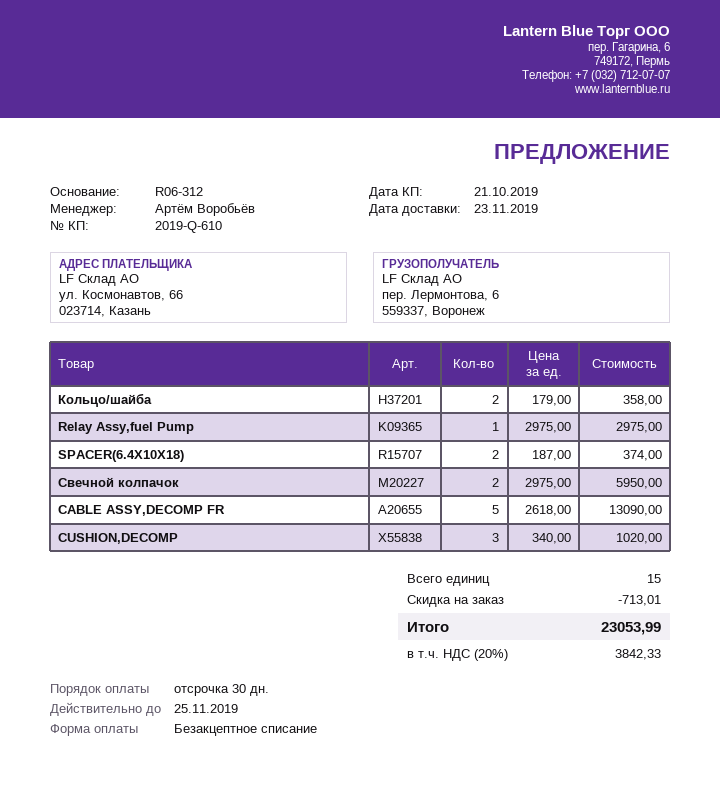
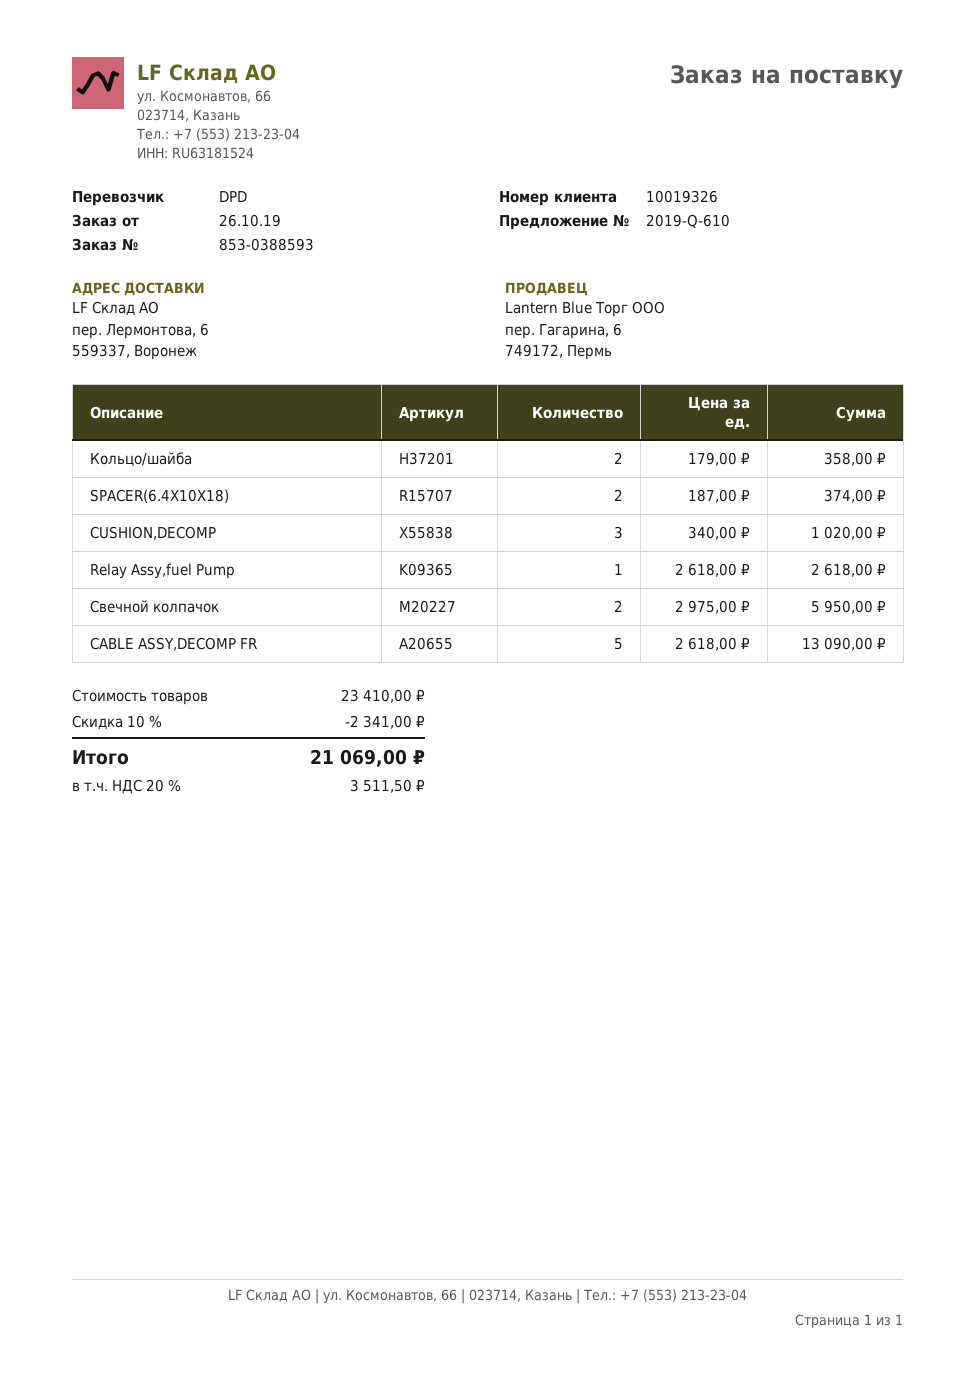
Relay Assy,fuel Pump: 1 x 2975.00 = 2975.00 -> 1 x 2618.00 = 2618.00
discount: 713.01 -> 2341.00
tax: 20% = 3842.33 -> 20% = 3511.50
total: 23053.99 -> 21069.00

